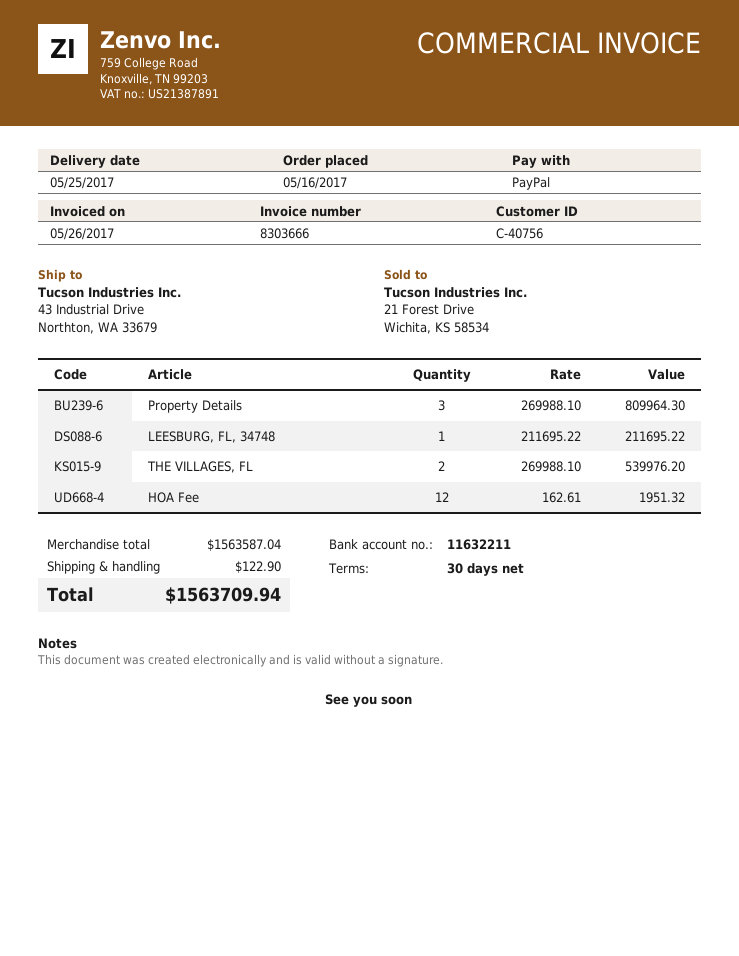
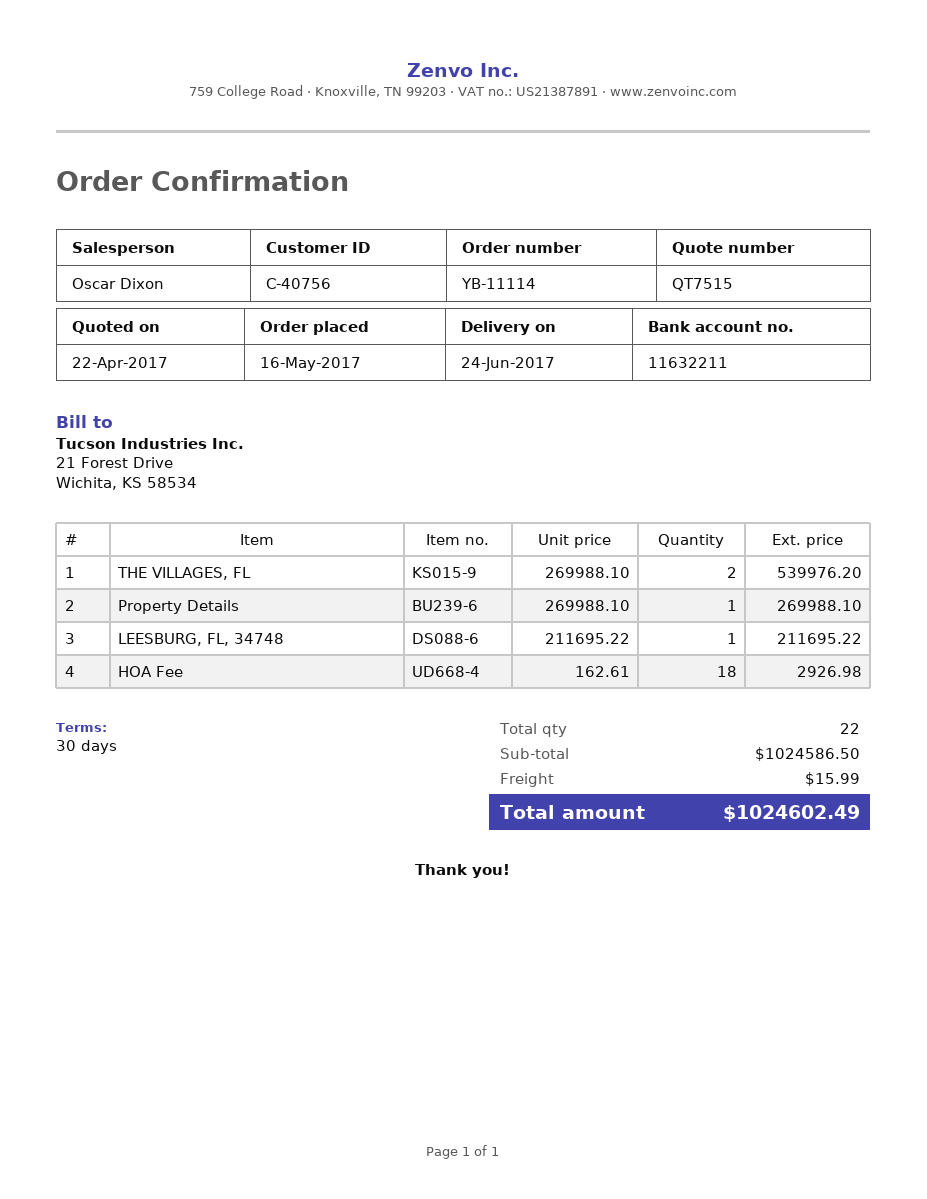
delivery date: 2017-05-25 -> 2017-06-24
Property Details: 3 x 269988.10 = 809964.30 -> 1 x 269988.10 = 269988.10
HOA Fee: 12 x 162.61 = 1951.32 -> 18 x 162.61 = 2926.98
subtotal: 1563587.04 -> 1024586.50
shipping: 122.90 -> 15.99
total: 1563709.94 -> 1024602.49

